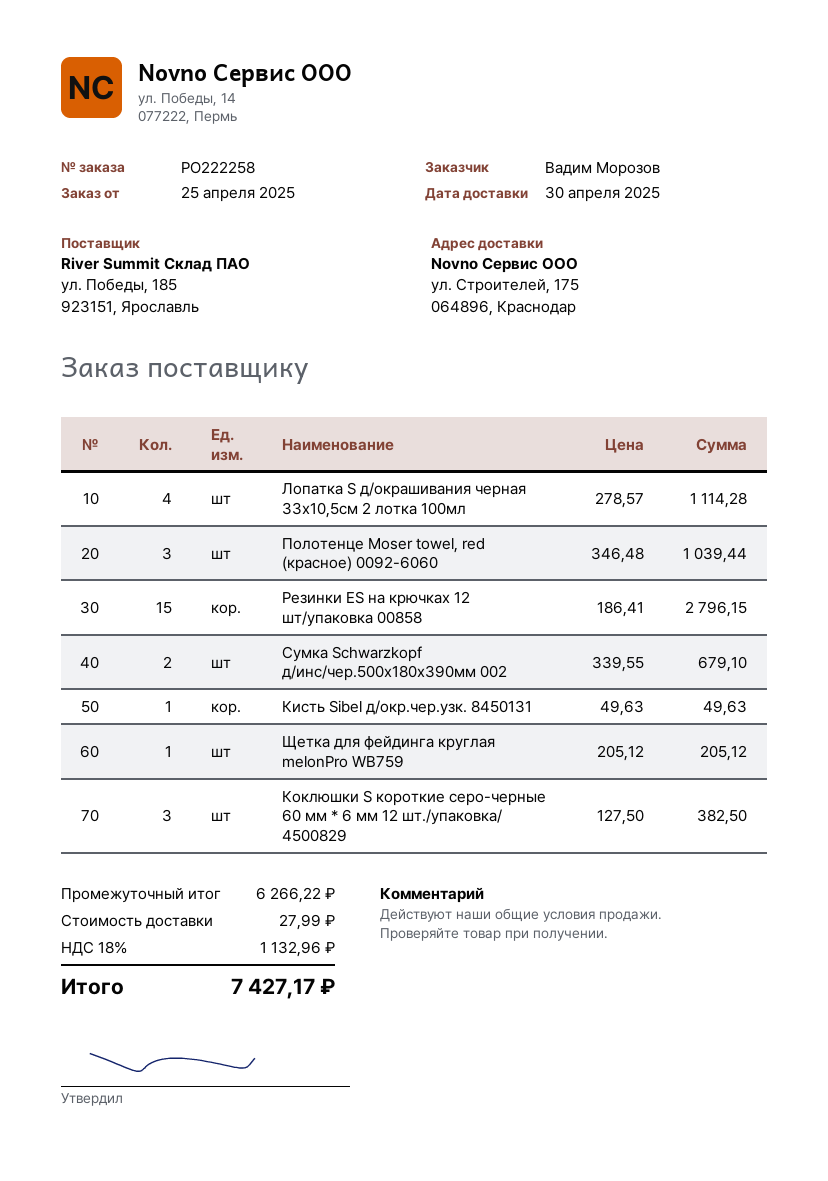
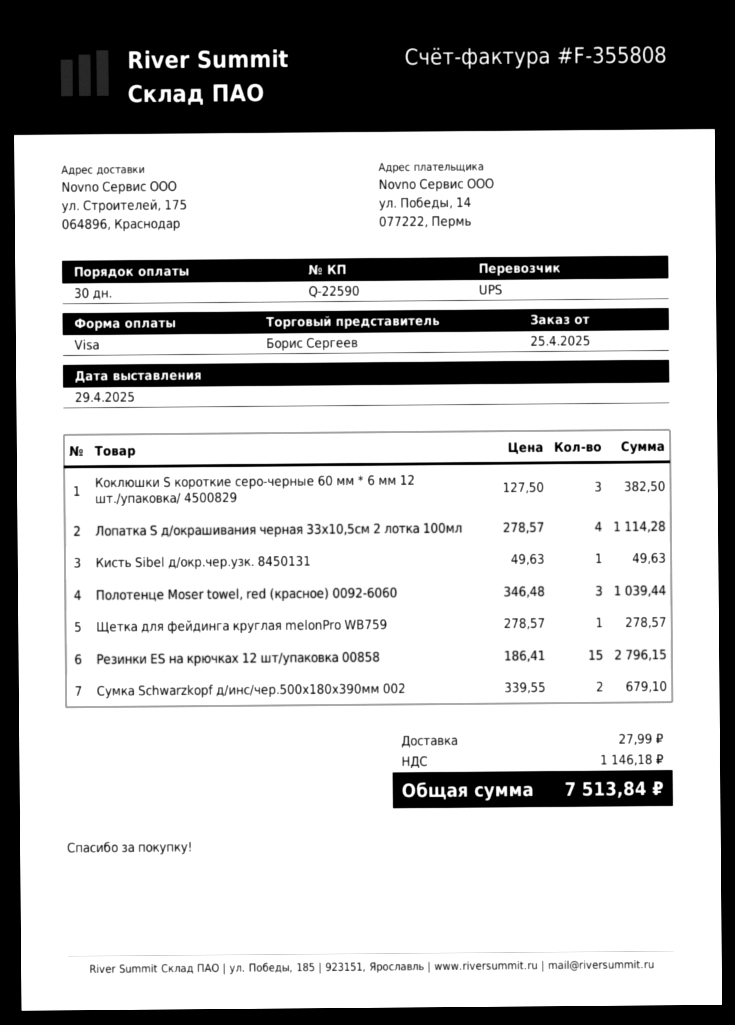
Щетка для фейдинга круглая melonPro WB759: 1 x 205.12 = 205.12 -> 1 x 278.57 = 278.57
tax: 1132.96 -> 1146.18
total: 7427.17 -> 7513.84

